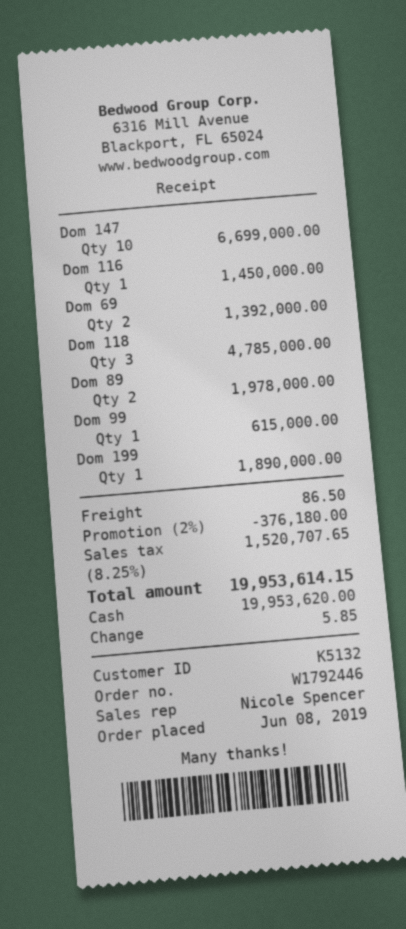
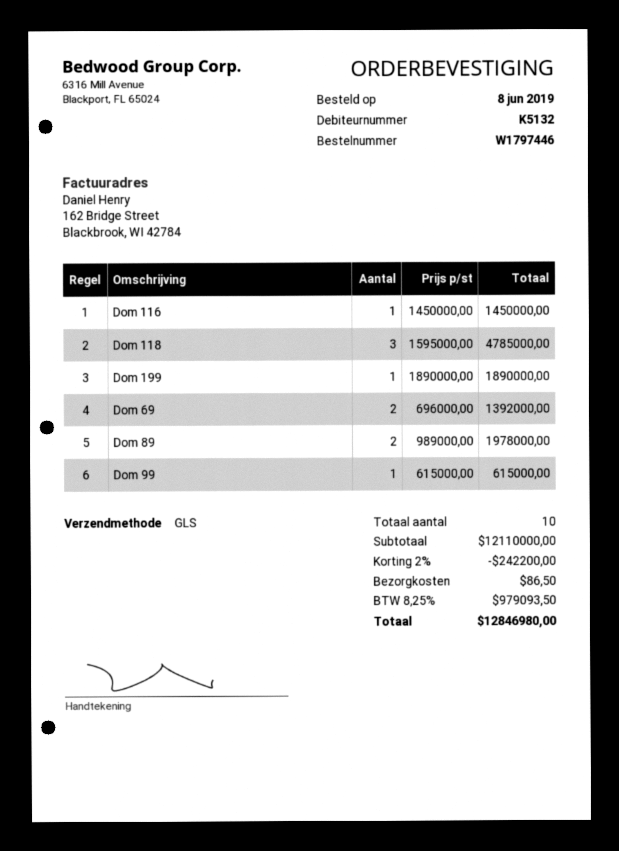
order number: W1792446 -> W1797446
Dom 147: 10 for 6699000.00 -> none
discount: 2% = 376180.00 -> 2% = 242200.00
tax: 8.25% = 1520707.65 -> 8.25% = 979093.50
total: 19953614.15 -> 12846980.00

